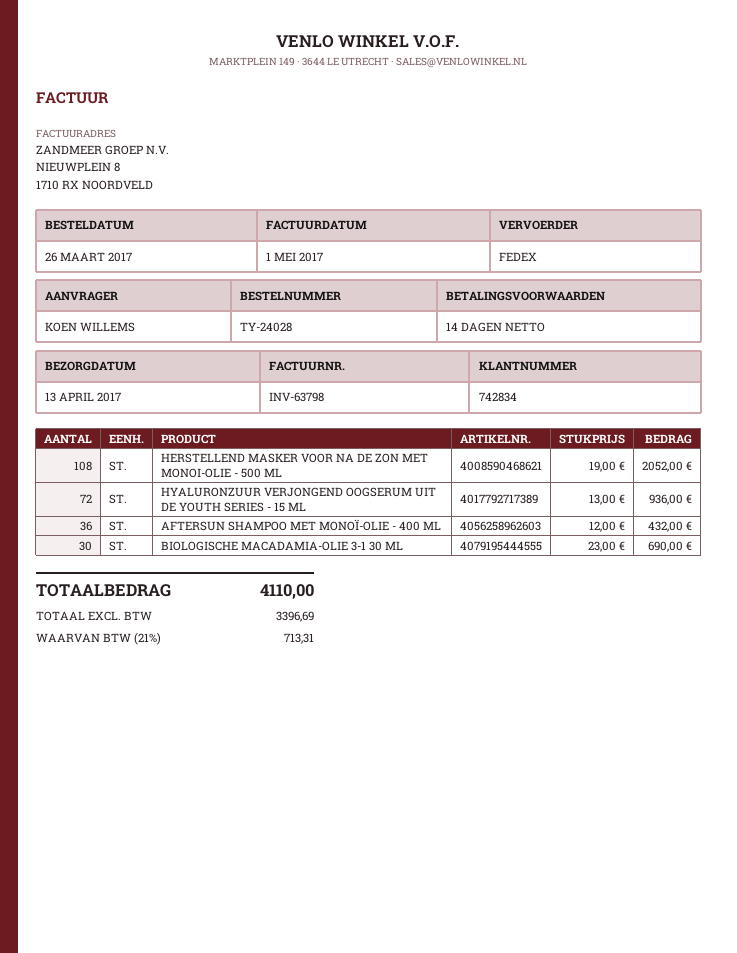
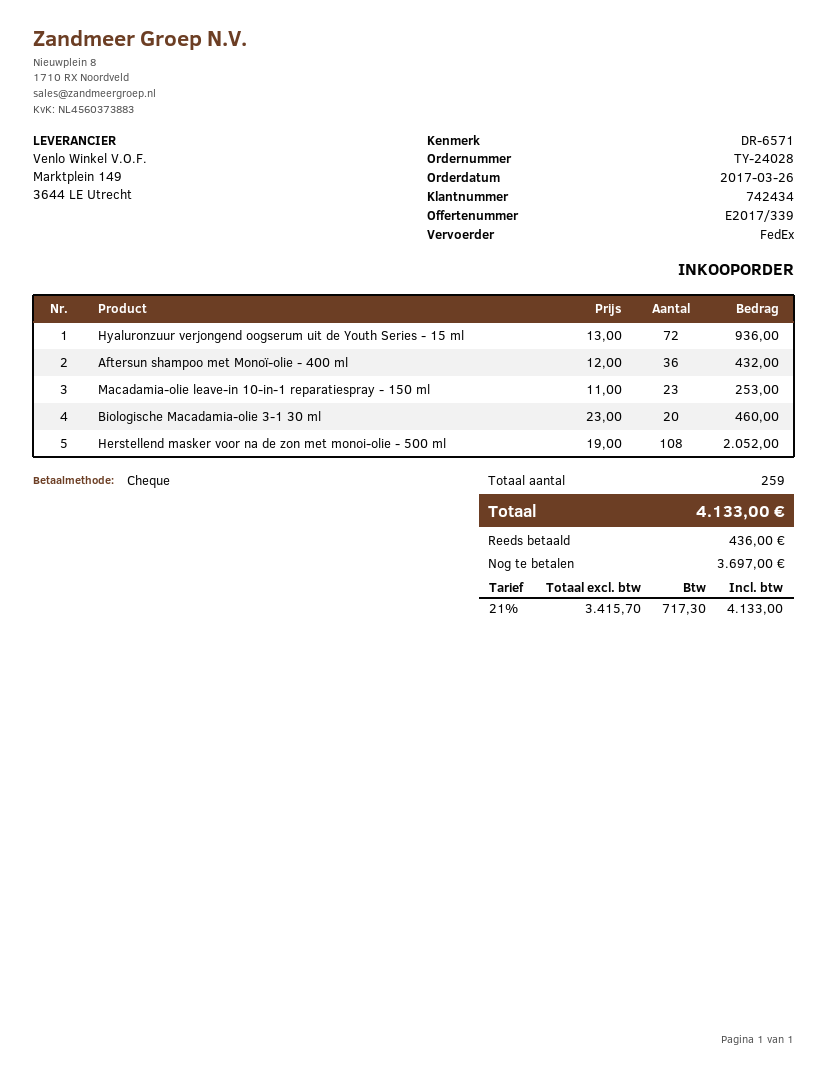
customer number: 742834 -> 742434
BIOLOGISCHE MACADAMIA-OLIE 3-1 30 ML: 30 x 23.00 = 690.00 -> 20 x 23.00 = 460.00
Macadamia-olie leave-in 10-in-1 reparatiespray - 150 ml: none -> 23 x 11.00 = 253.00
net: 3396.69 -> 3415.70
tax: 21% = 713.31 -> 21% = 717.30
total: 4110.00 -> 4133.00

